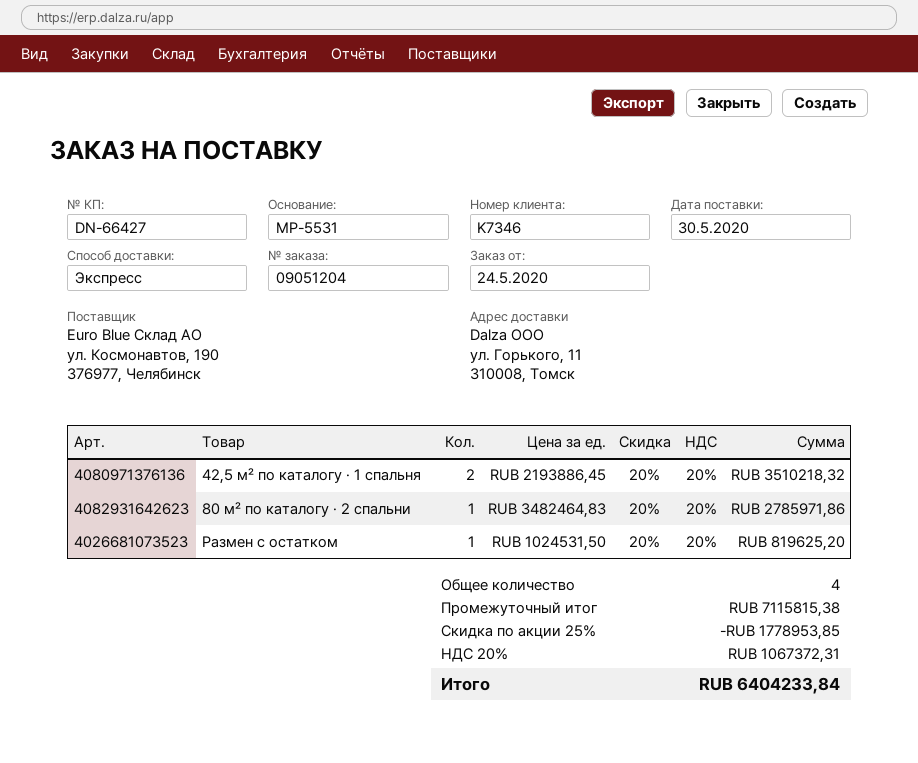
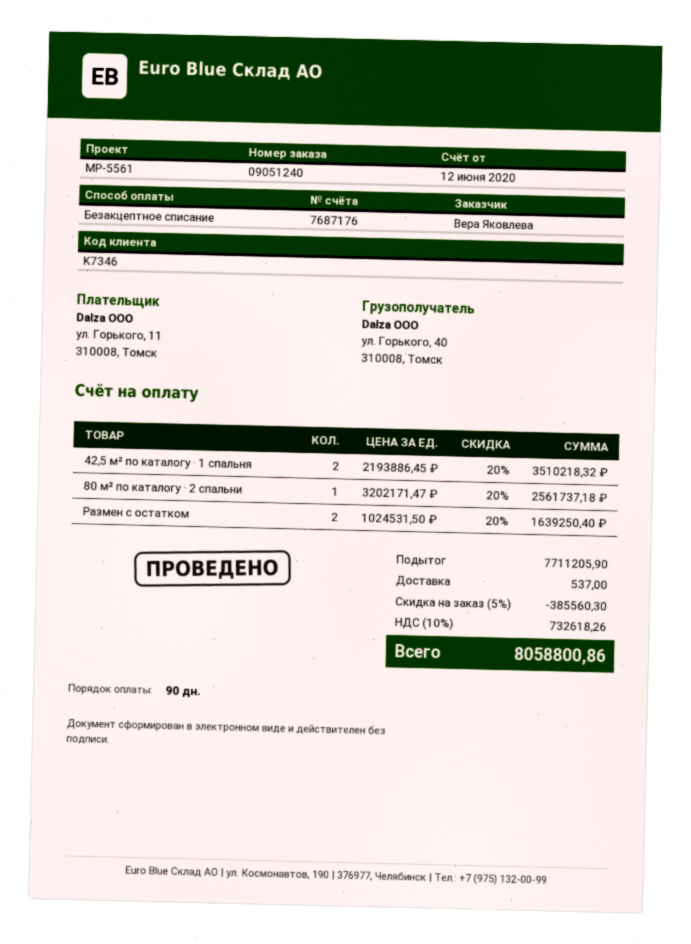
order number: 09051204 -> 09051240
reference: MP-5531 -> MP-5561
ship to: ул. Горького, 11, 310008, Томск -> ул. Горького, 40, 310008, Томск
80 м² по каталогу · 2 спальни: 1 x 3482464.83 - 20% = 2785971.86 -> 1 x 3202171.47 - 20% = 2561737.18
Размен с остатком: 1 x 1024531.50 - 20% = 819625.20 -> 2 x 1024531.50 - 20% = 1639250.40
subtotal: 7115815.38 -> 7711205.90
discount: 25% = 1778953.85 -> 5% = 385560.30
shipping: none -> 537.00
tax: 20% = 1067372.31 -> 10% = 732618.26
total: 6404233.84 -> 8058800.86

